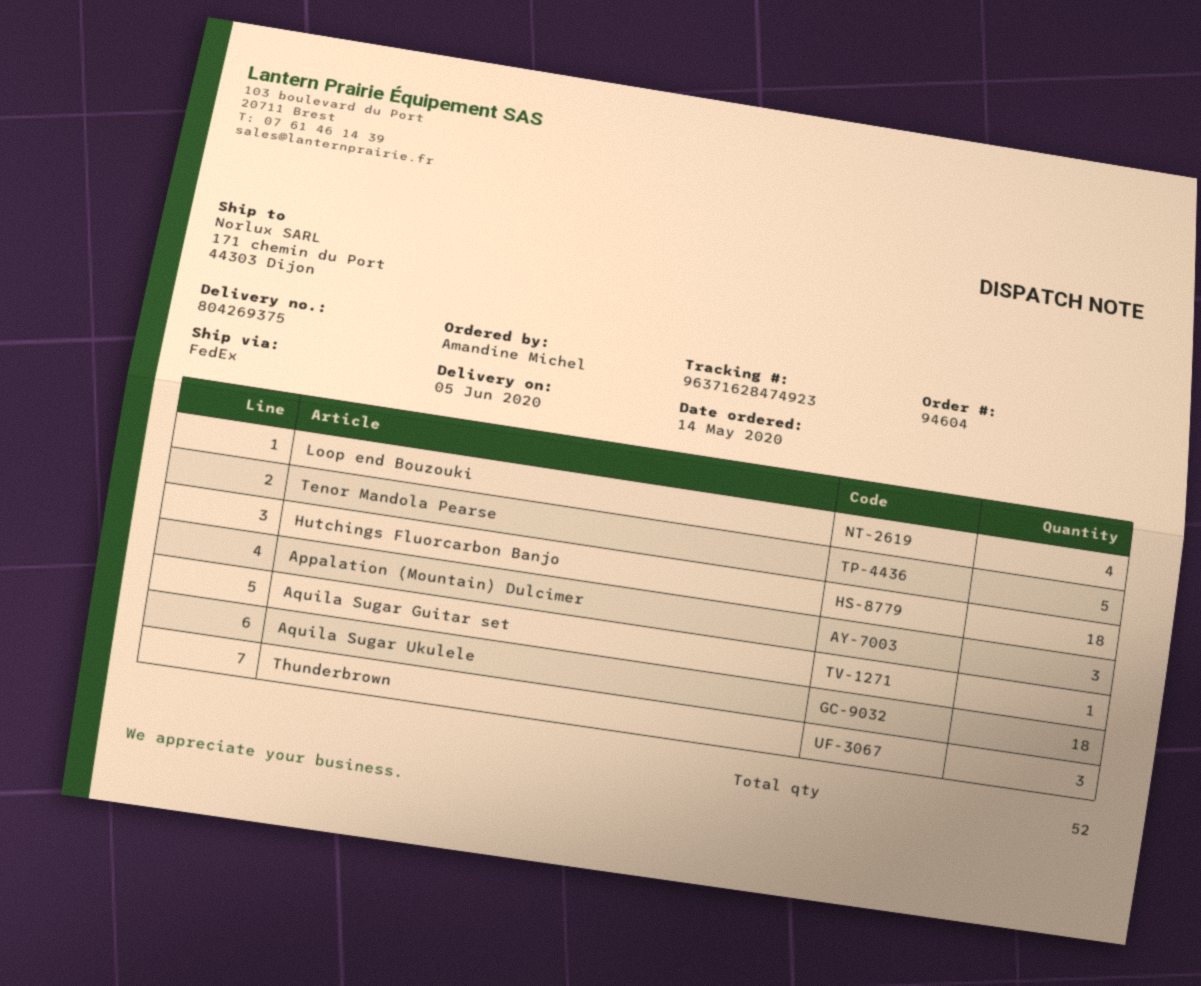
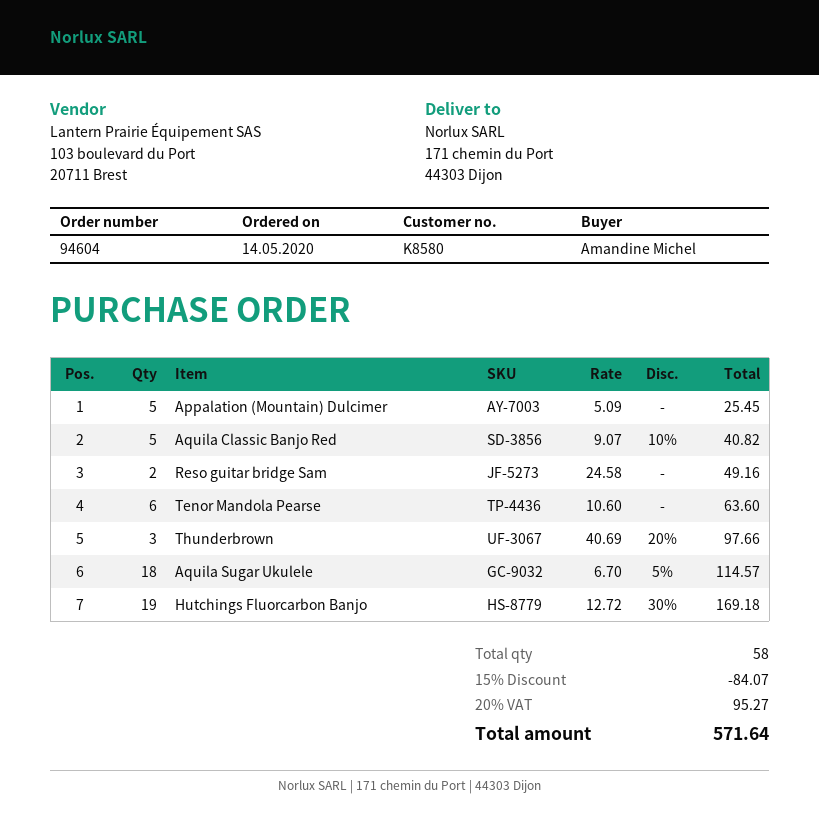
Loop end Bouzouki: 4 -> none
Tenor Mandola Pearse: 5 -> 6
Hutchings Fluorcarbon Banjo: 18 -> 19
Appalation (Mountain) Dulcimer: 3 -> 5
Aquila Sugar Guitar set: 1 -> none
Aquila Classic Banjo Red: none -> 5
Reso guitar bridge Sam: none -> 2
total quantity: 52 -> 58

